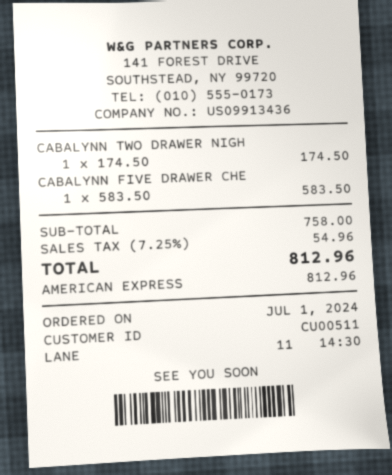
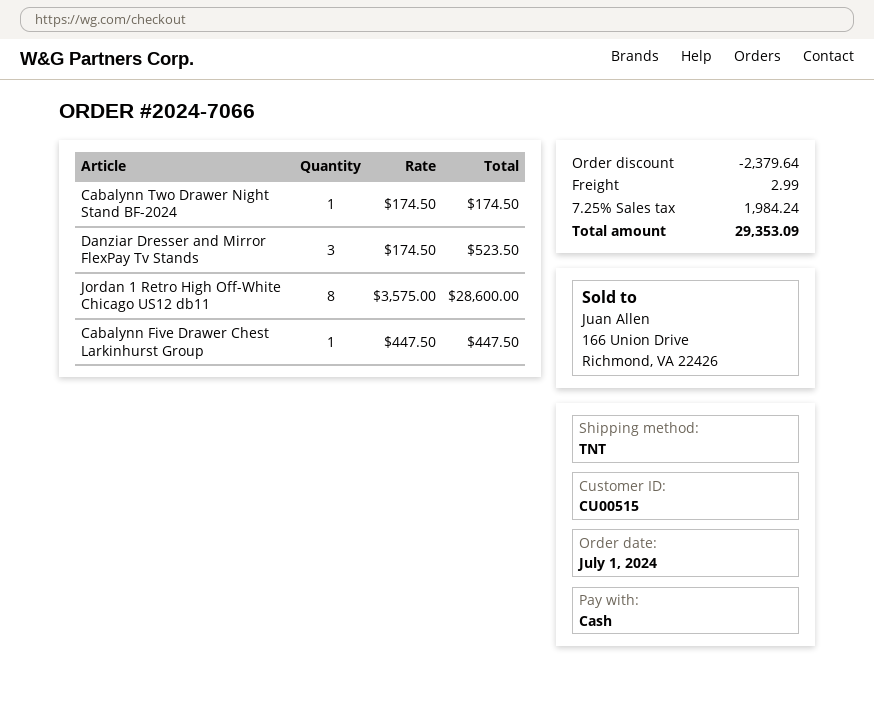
customer number: CU00511 -> CU00515
payment method: American Express -> cash
CABALYNN FIVE DRAWER CHE: 1 x 583.50 = 583.50 -> 1 x 447.50 = 447.50
Danziar Dresser and Mirror FlexPay Tv Stands: none -> 3 x 174.50 = 523.50
Jordan 1 Retro High Off-White Chicago US12 db11: none -> 8 x 3575.00 = 28600.00
discount: none -> 2379.64
shipping: none -> 2.99
tax: 7.25% = 54.96 -> 7.25% = 1984.24
total: 812.96 -> 29353.09

